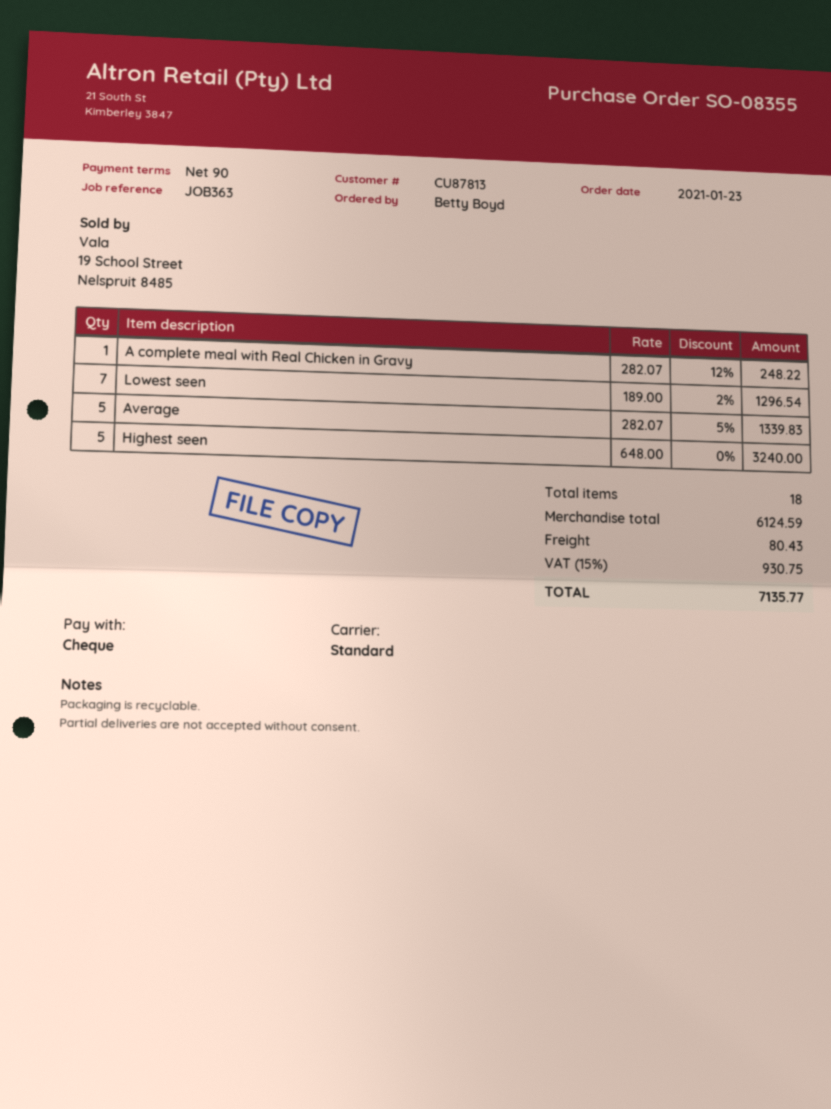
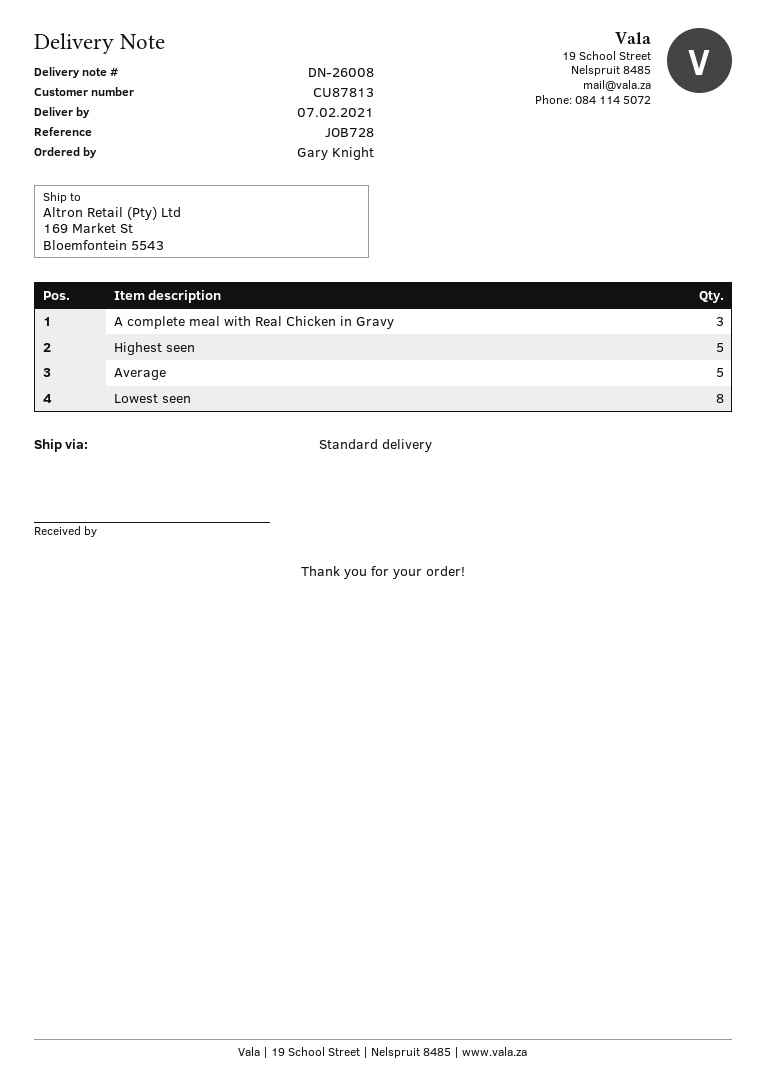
reference: JOB363 -> JOB728
ordered by: Betty Boyd -> Gary Knight
A complete meal with Real Chicken in Gravy: 1 -> 3
Lowest seen: 7 -> 8

